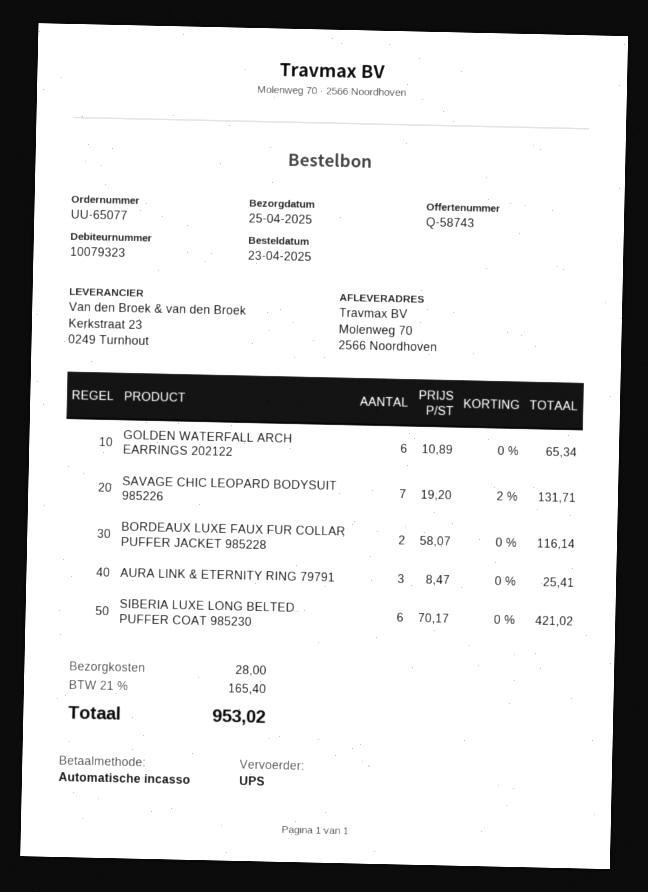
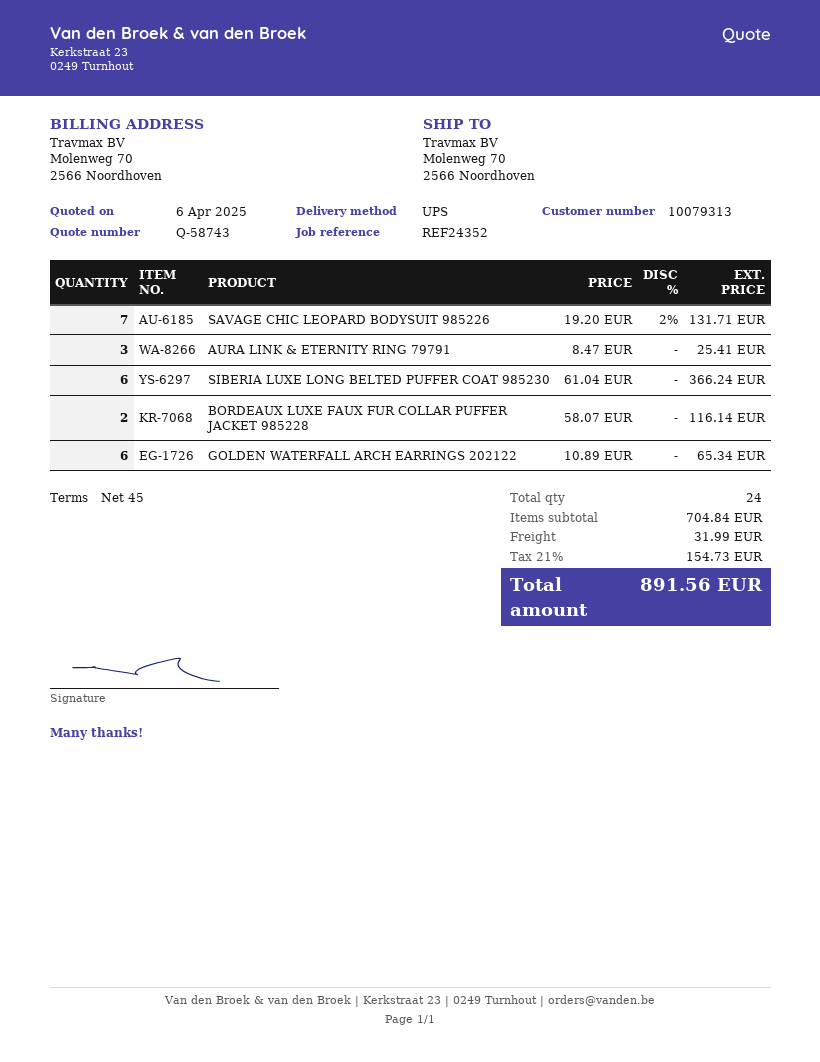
customer number: 10079323 -> 10079313
SIBERIA LUXE LONG BELTED PUFFER COAT 985230: 6 x 70.17 = 421.02 -> 6 x 61.04 = 366.24
shipping: 28.00 -> 31.99
tax: 21% = 165.40 -> 21% = 154.73
total: 953.02 -> 891.56

